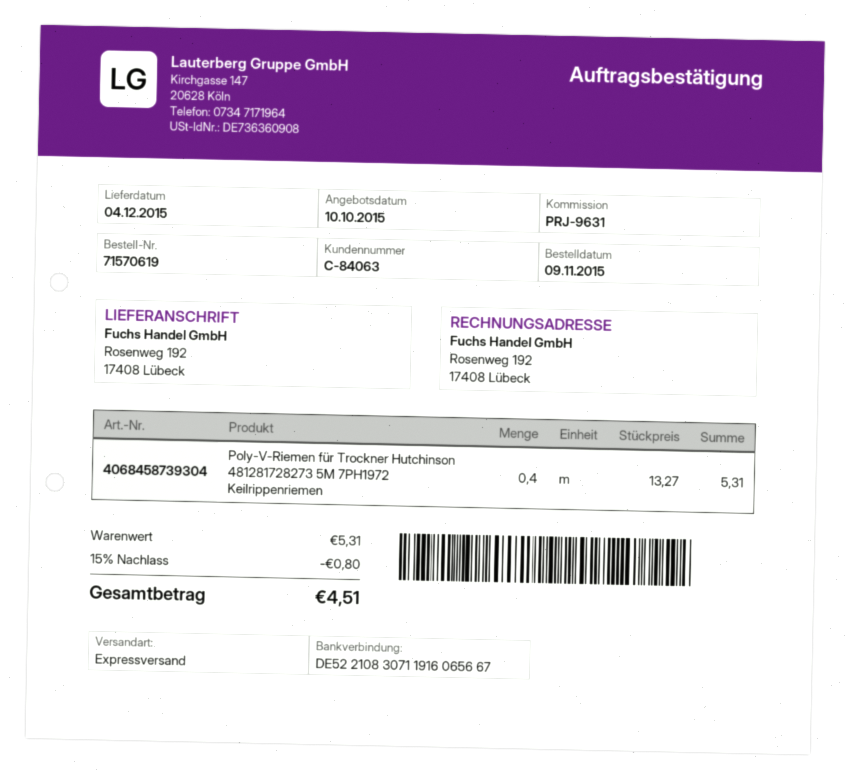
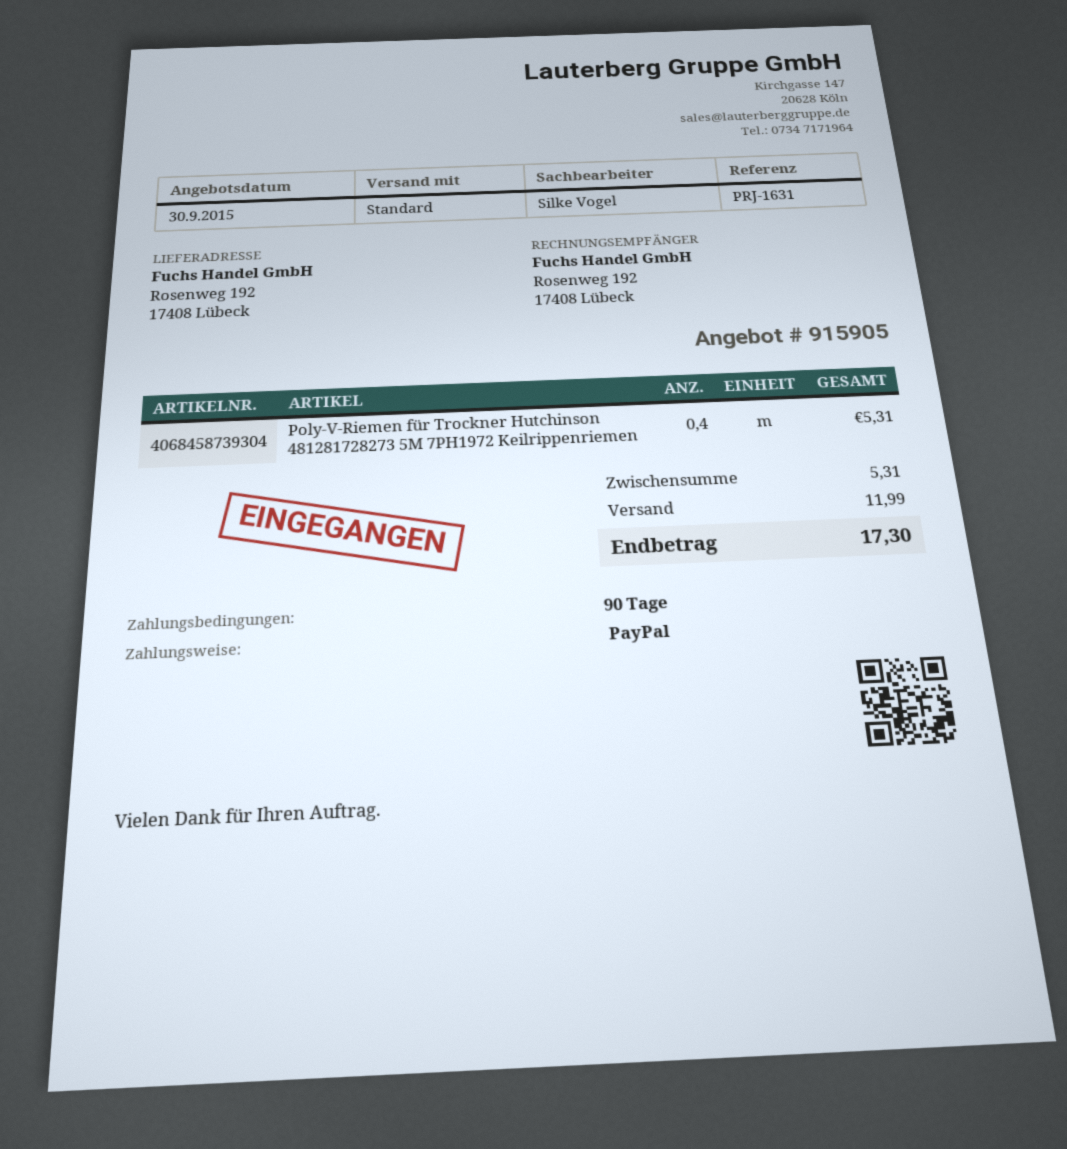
quote date: 2015-10-10 -> 2015-09-30
reference: PRJ-9631 -> PRJ-1631
shipping method: express -> standard
discount: 15% = 0.80 -> none
shipping: none -> 11.99
total: 4.51 -> 17.30

